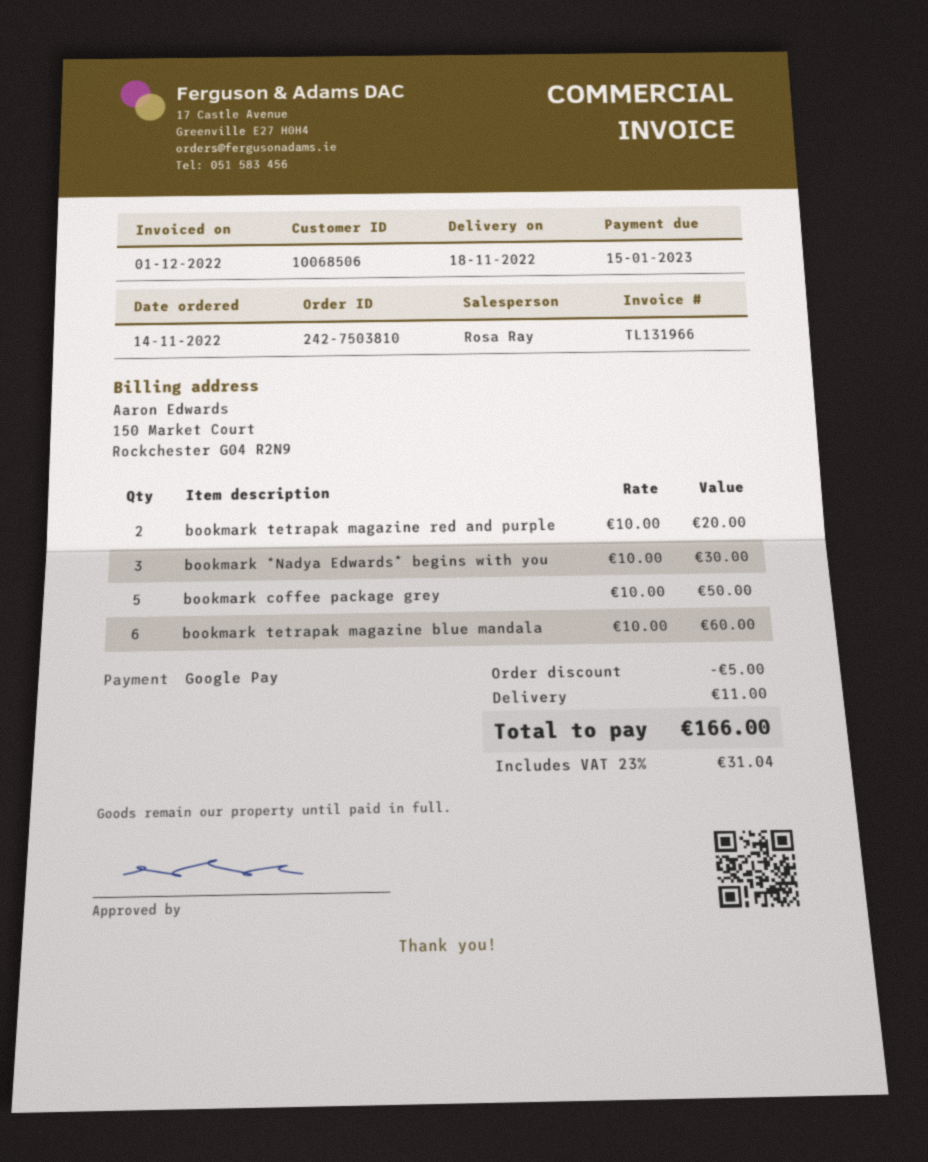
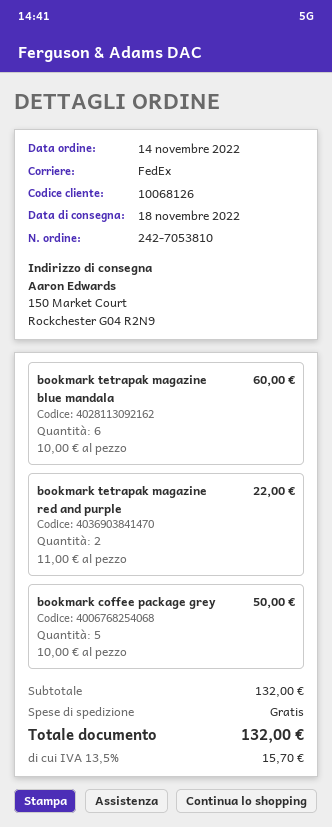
order number: 242-7503810 -> 242-7053810
customer number: 10068506 -> 10068126
bookmark tetrapak magazine red and purple: 2 x 10.00 = 20.00 -> 2 x 11.00 = 22.00
bookmark *Nadya Edwards* begins with you: 3 x 10.00 = 30.00 -> none
discount: 5.00 -> none
shipping: 11.00 -> 0.00
tax: 23% = 31.04 -> 13.5% = 15.70
total: 166.00 -> 132.00

